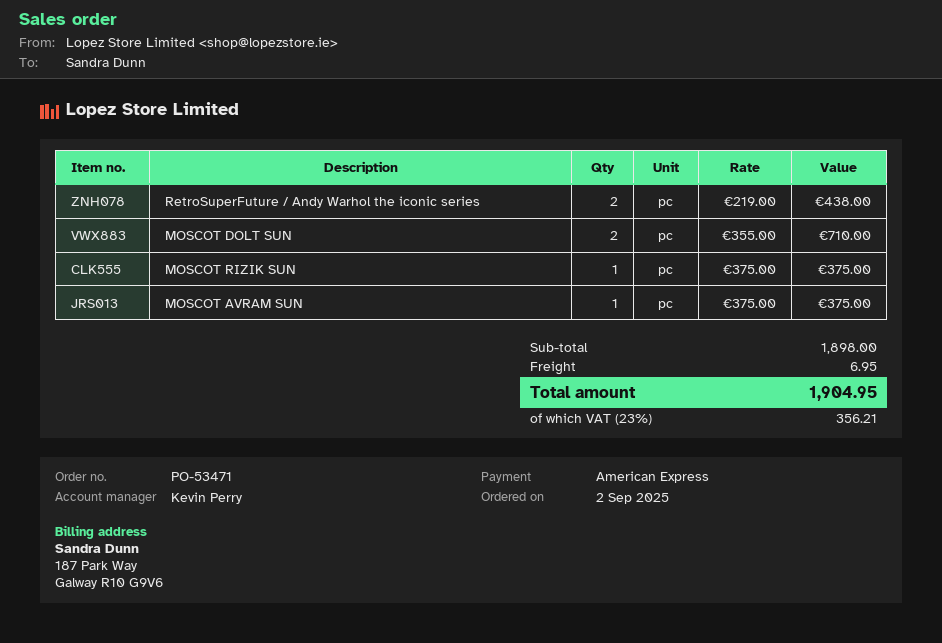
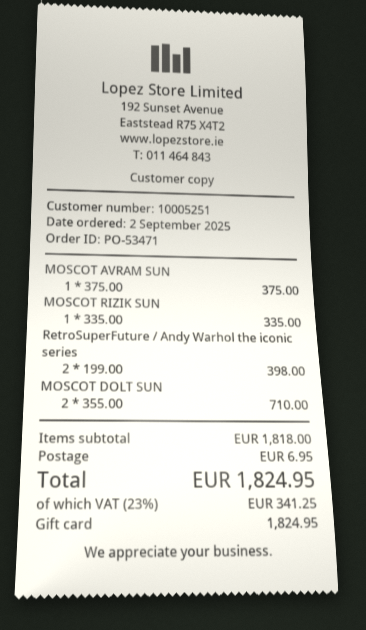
payment method: American Express -> gift card
RetroSuperFuture / Andy Warhol the iconic series: 2 x 219.00 = 438.00 -> 2 x 199.00 = 398.00
MOSCOT RIZIK SUN: 1 x 375.00 = 375.00 -> 1 x 335.00 = 335.00
subtotal: 1898.00 -> 1818.00
tax: 23% = 356.21 -> 23% = 341.25
total: 1904.95 -> 1824.95

